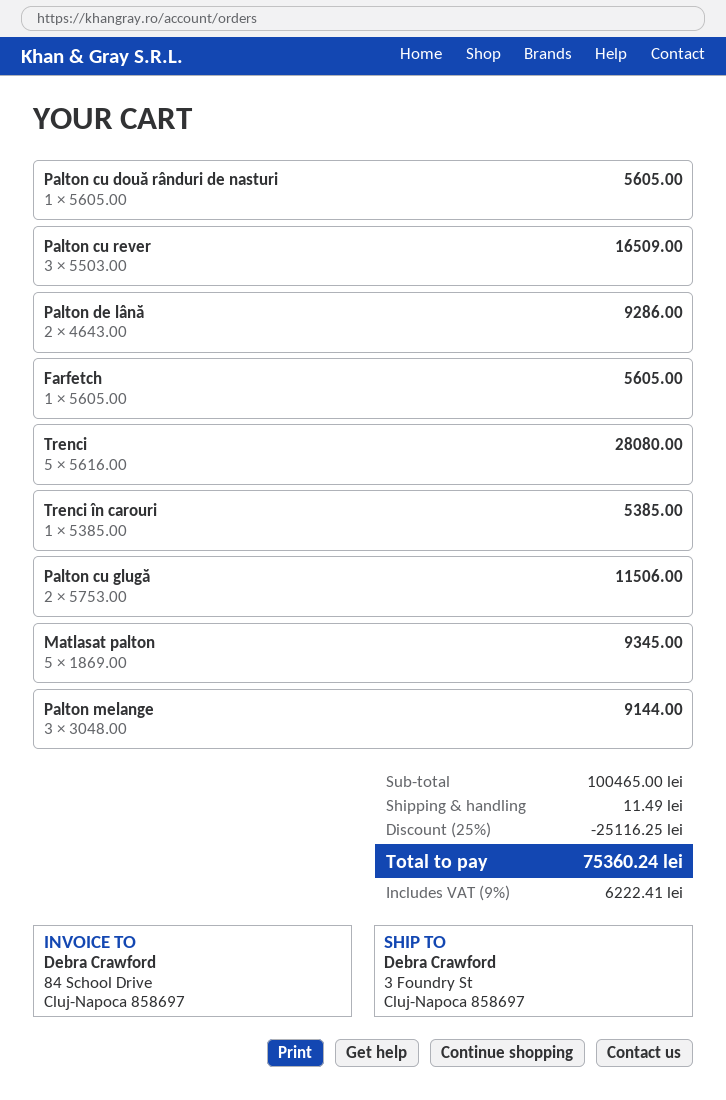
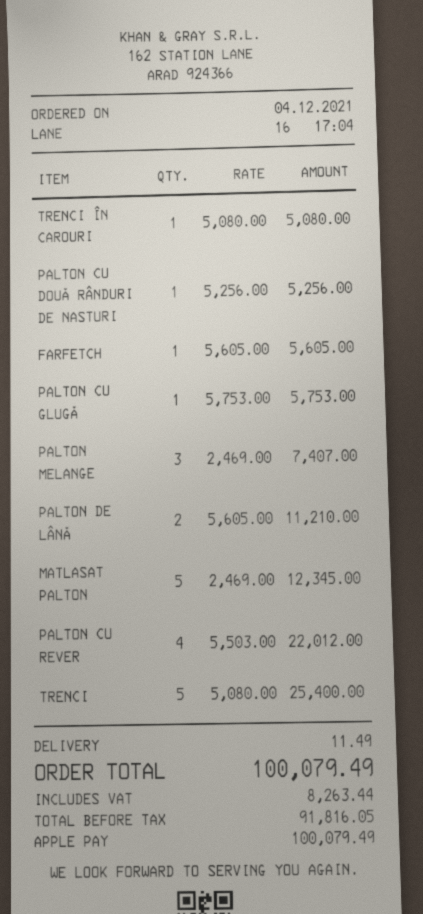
Palton cu două rânduri de nasturi: 1 x 5605.00 = 5605.00 -> 1 x 5256.00 = 5256.00
Palton cu rever: 3 x 5503.00 = 16509.00 -> 4 x 5503.00 = 22012.00
Palton de lână: 2 x 4643.00 = 9286.00 -> 2 x 5605.00 = 11210.00
Trenci: 5 x 5616.00 = 28080.00 -> 5 x 5080.00 = 25400.00
Trenci în carouri: 1 x 5385.00 = 5385.00 -> 1 x 5080.00 = 5080.00
Palton cu glugă: 2 x 5753.00 = 11506.00 -> 1 x 5753.00 = 5753.00
Matlasat palton: 5 x 1869.00 = 9345.00 -> 5 x 2469.00 = 12345.00
Palton melange: 3 x 3048.00 = 9144.00 -> 3 x 2469.00 = 7407.00
discount: 25% = 25116.25 -> none
tax: 6222.41 -> 8263.44
total: 75360.24 -> 100079.49

